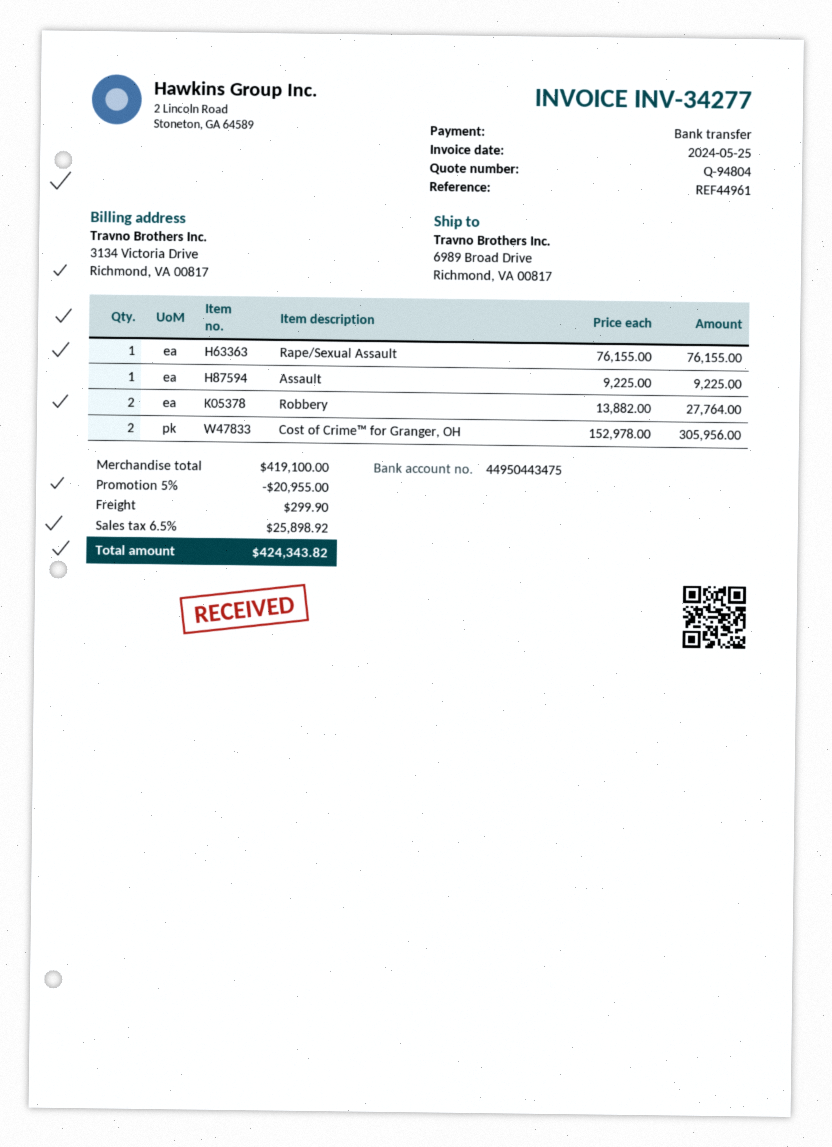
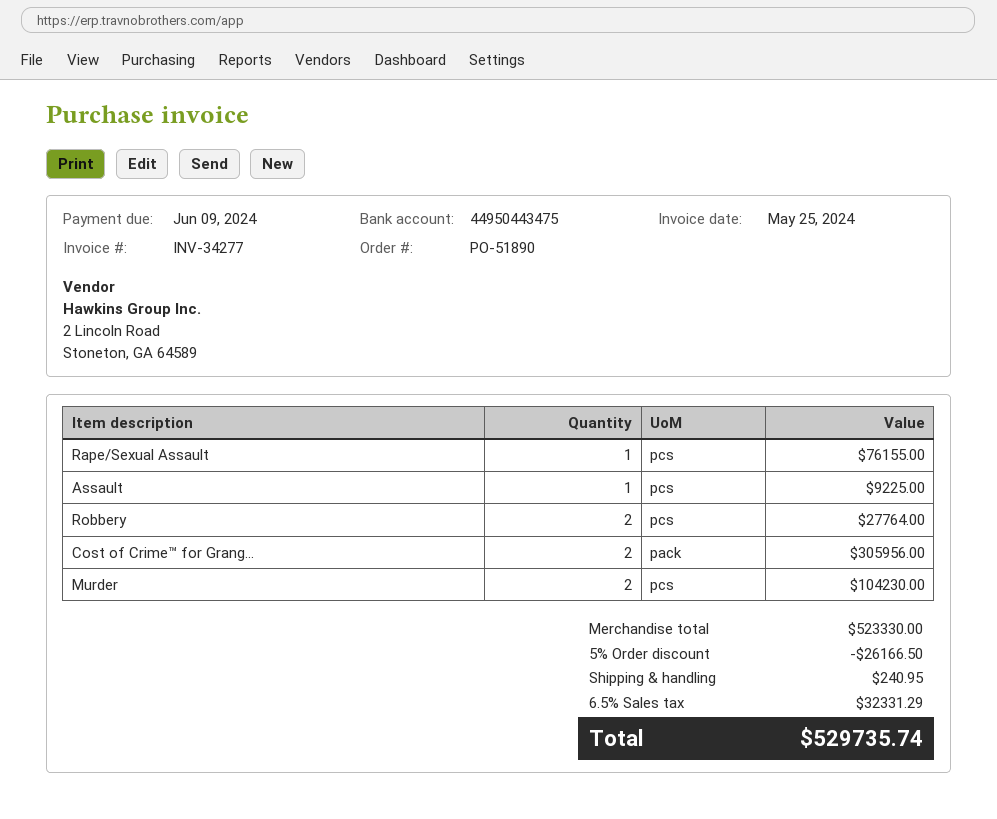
Murder: none -> 2 for 104230.00
subtotal: 419100.00 -> 523330.00
discount: 5% = 20955.00 -> 5% = 26166.50
shipping: 299.90 -> 240.95
tax: 6.5% = 25898.92 -> 6.5% = 32331.29
total: 424343.82 -> 529735.74

